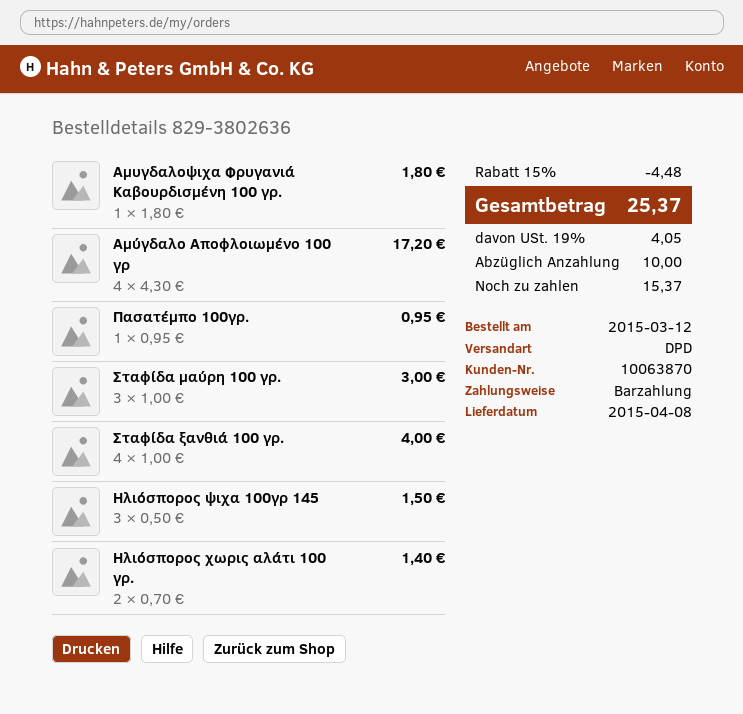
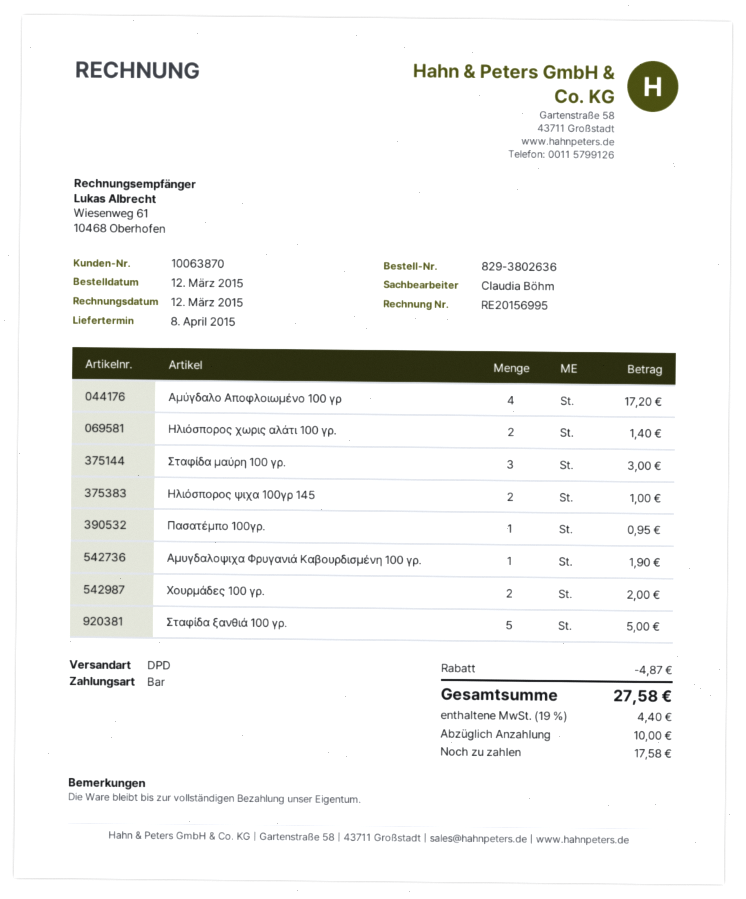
Αμυγδαλοψιχα Φρυγανιά Καβουρδισμένη 100 γρ.: 1 for 1.80 -> 1 for 1.90
Σταφίδα ξανθιά 100 γρ.: 4 for 4.00 -> 5 for 5.00
Ηλιόσπορος ψιχα 100γρ 145: 3 for 1.50 -> 2 for 1.00
Χουρμάδες 100 γρ.: none -> 2 for 2.00
discount: 4.48 -> 4.87
tax: 19% = 4.05 -> 19% = 4.40
total: 25.37 -> 27.58
balance: 15.37 -> 17.58

